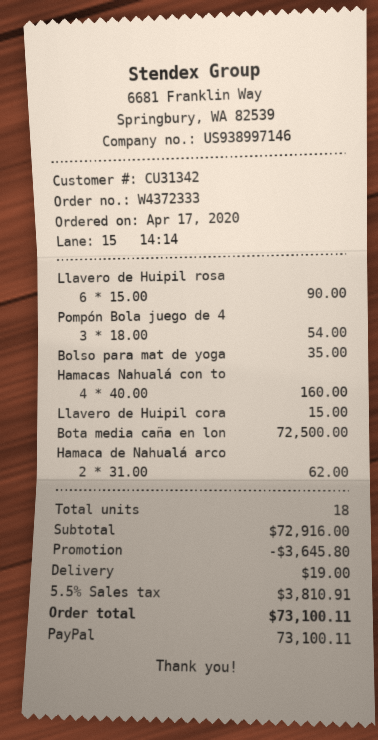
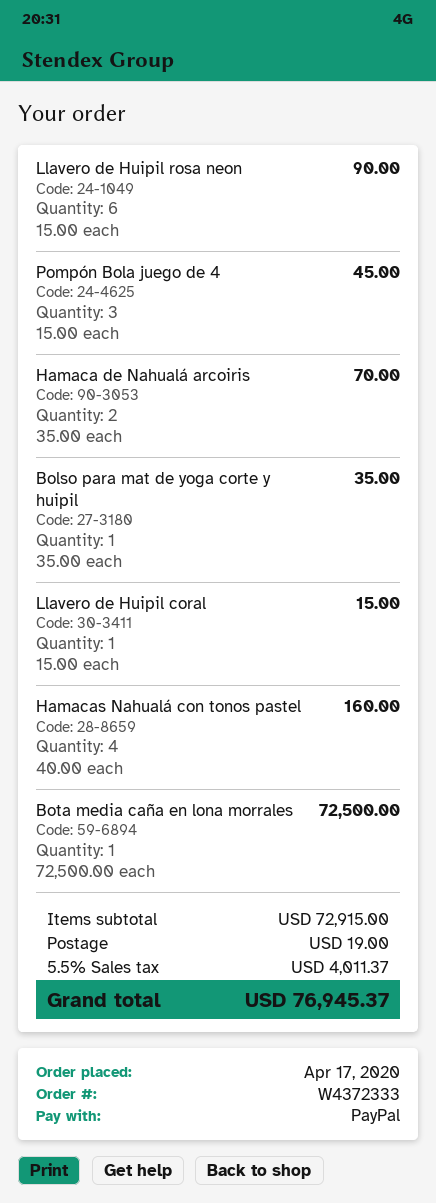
Pompón Bola juego de 4: 3 x 18.00 = 54.00 -> 3 x 15.00 = 45.00
Hamaca de Nahualá arco: 2 x 31.00 = 62.00 -> 2 x 35.00 = 70.00
subtotal: 72916.00 -> 72915.00
discount: 3645.80 -> none
tax: 5.5% = 3810.91 -> 5.5% = 4011.37
total: 73100.11 -> 76945.37

